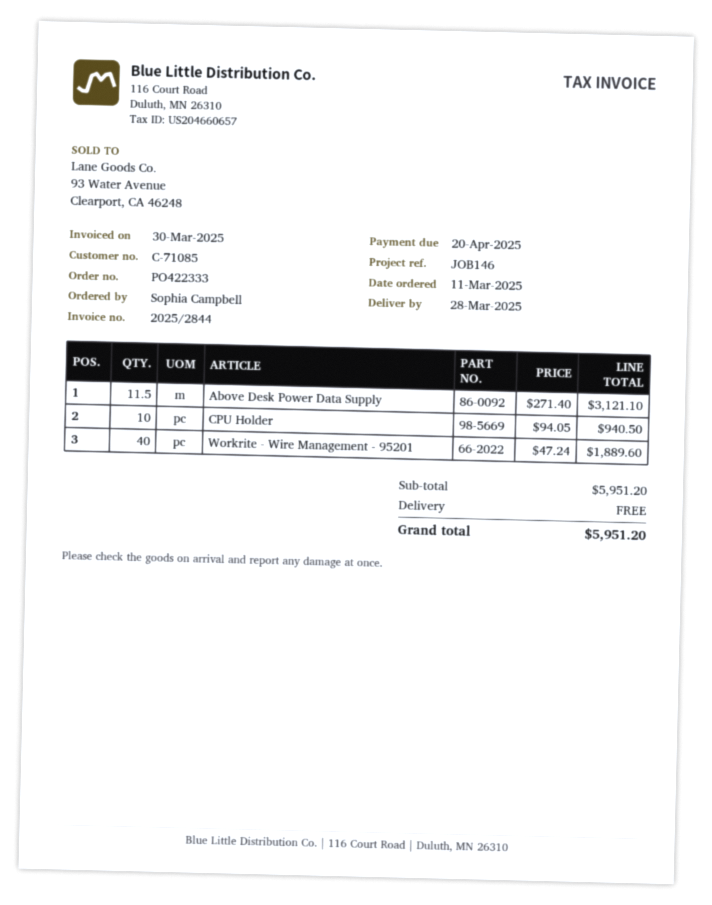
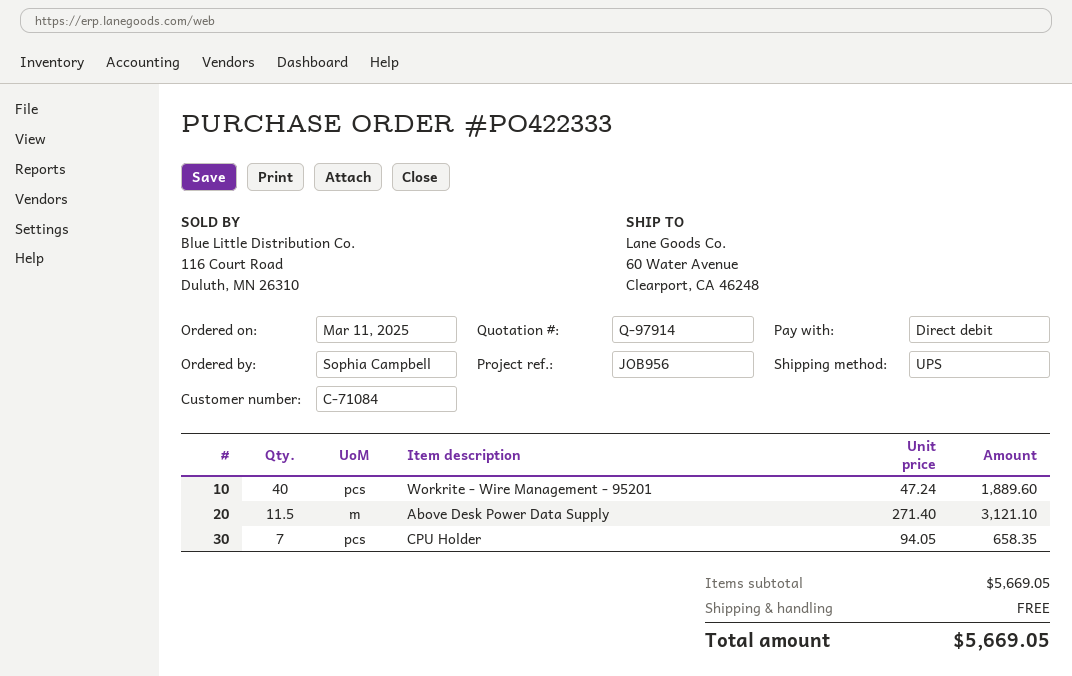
customer number: C-71085 -> C-71084
reference: JOB146 -> JOB956
CPU Holder: 10 x 94.05 = 940.50 -> 7 x 94.05 = 658.35
subtotal: 5951.20 -> 5669.05
total: 5951.20 -> 5669.05

